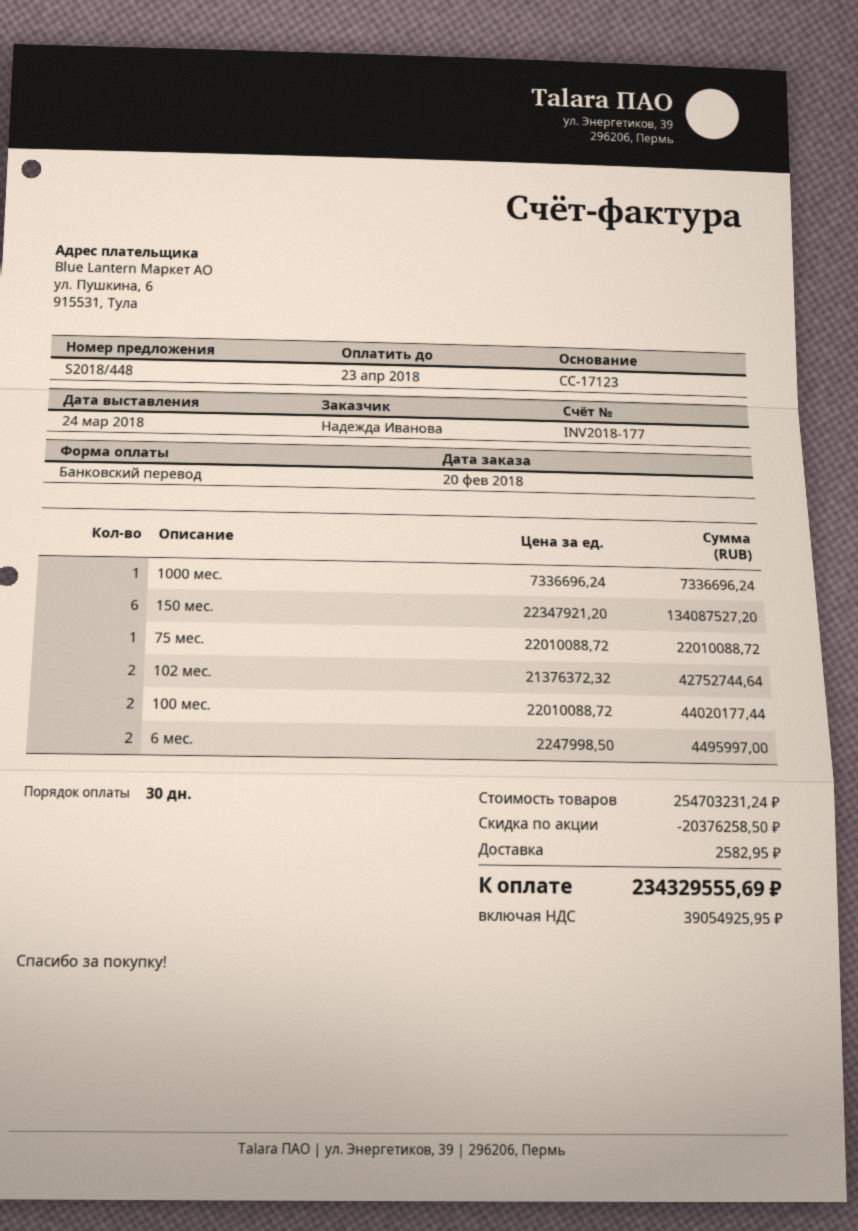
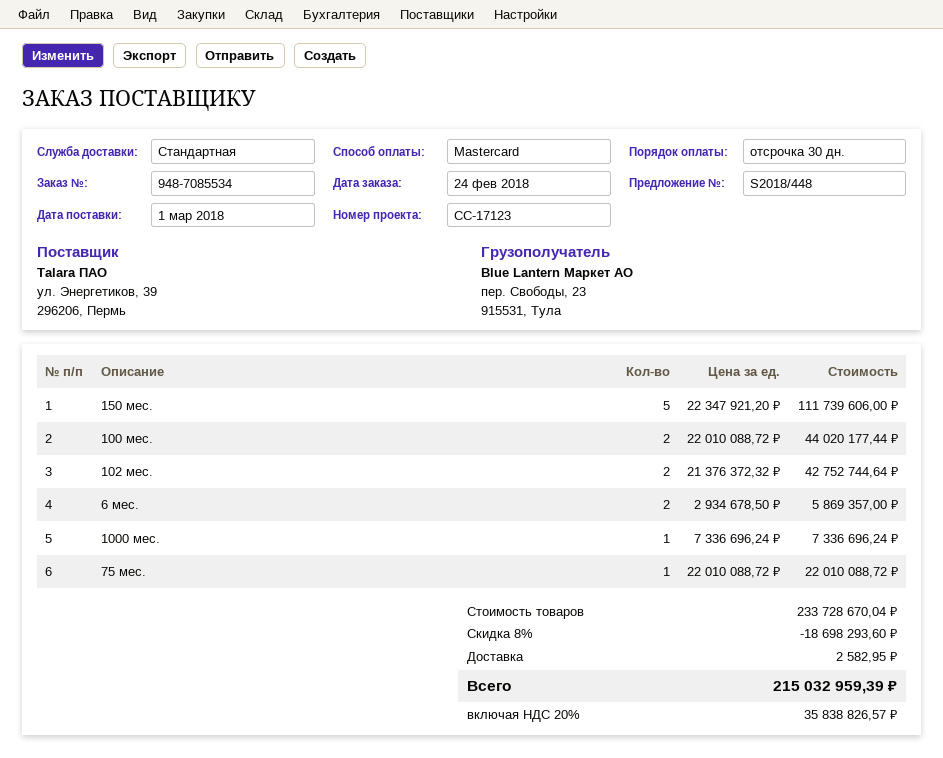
order date: 2018-02-20 -> 2018-02-24
payment method: bank transfer -> Mastercard
150 мес.: 6 x 22347921.20 = 134087527.20 -> 5 x 22347921.20 = 111739606.00
6 мес.: 2 x 2247998.50 = 4495997.00 -> 2 x 2934678.50 = 5869357.00
subtotal: 254703231.24 -> 233728670.04
discount: 20376258.50 -> 18698293.60
tax: 39054925.95 -> 35838826.57
total: 234329555.69 -> 215032959.39

